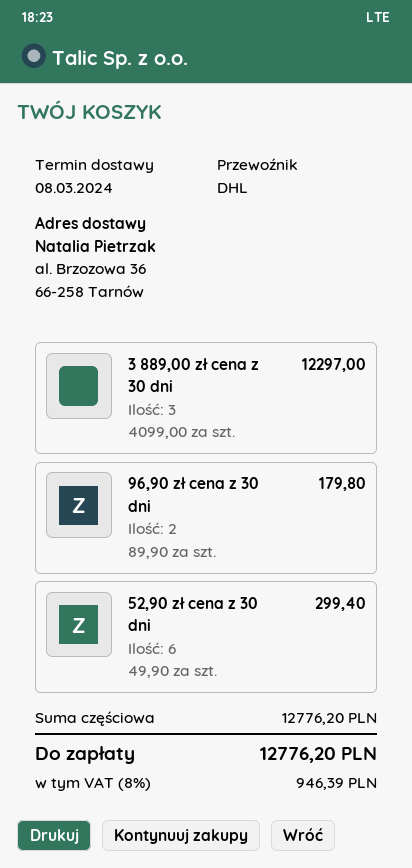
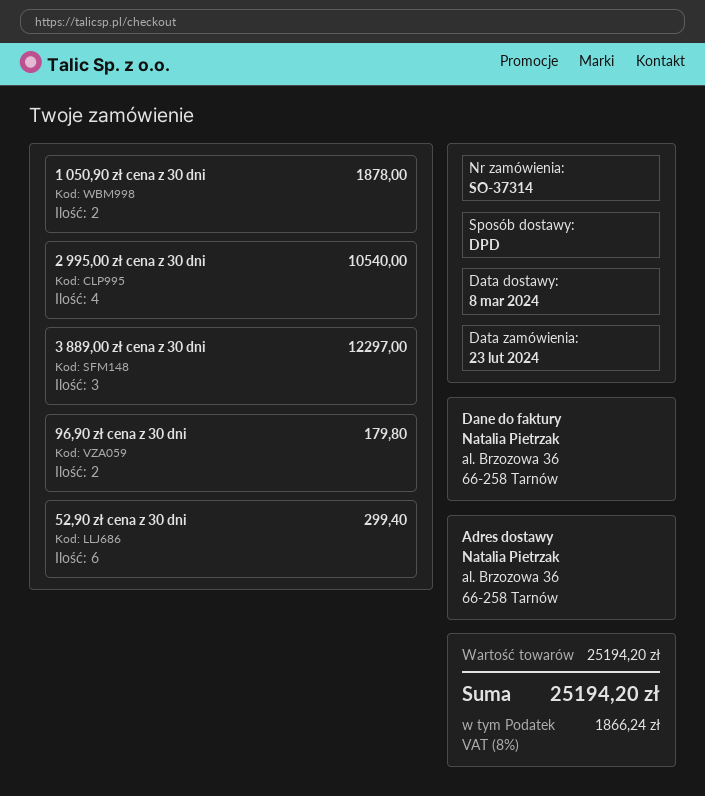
shipping method: DHL -> DPD
1 050,90 zł cena z 30 dni: none -> 2 for 1878.00
2 995,00 zł cena z 30 dni: none -> 4 for 10540.00
subtotal: 12776.20 -> 25194.20
tax: 8% = 946.39 -> 8% = 1866.24
total: 12776.20 -> 25194.20

